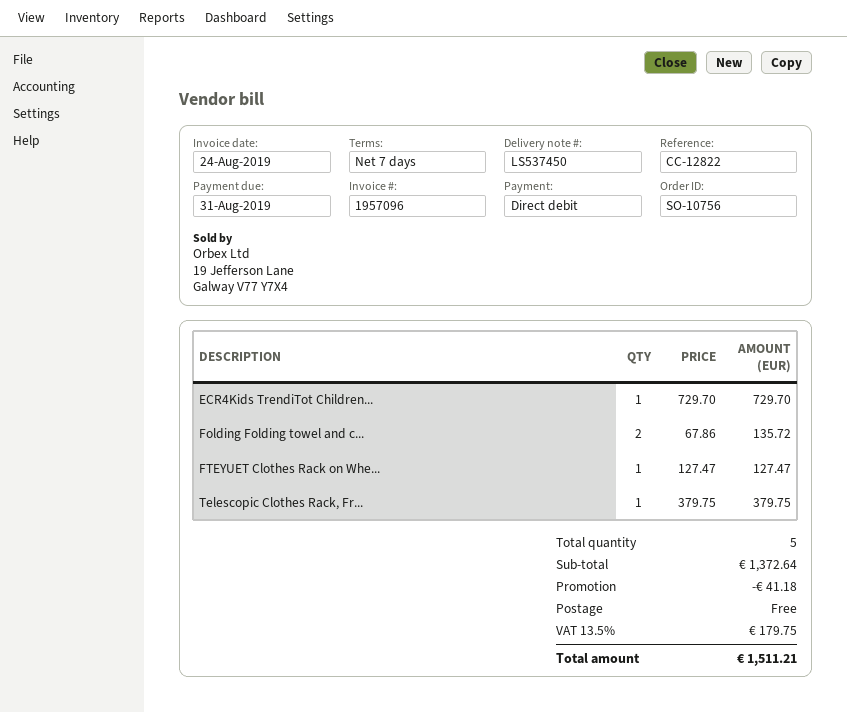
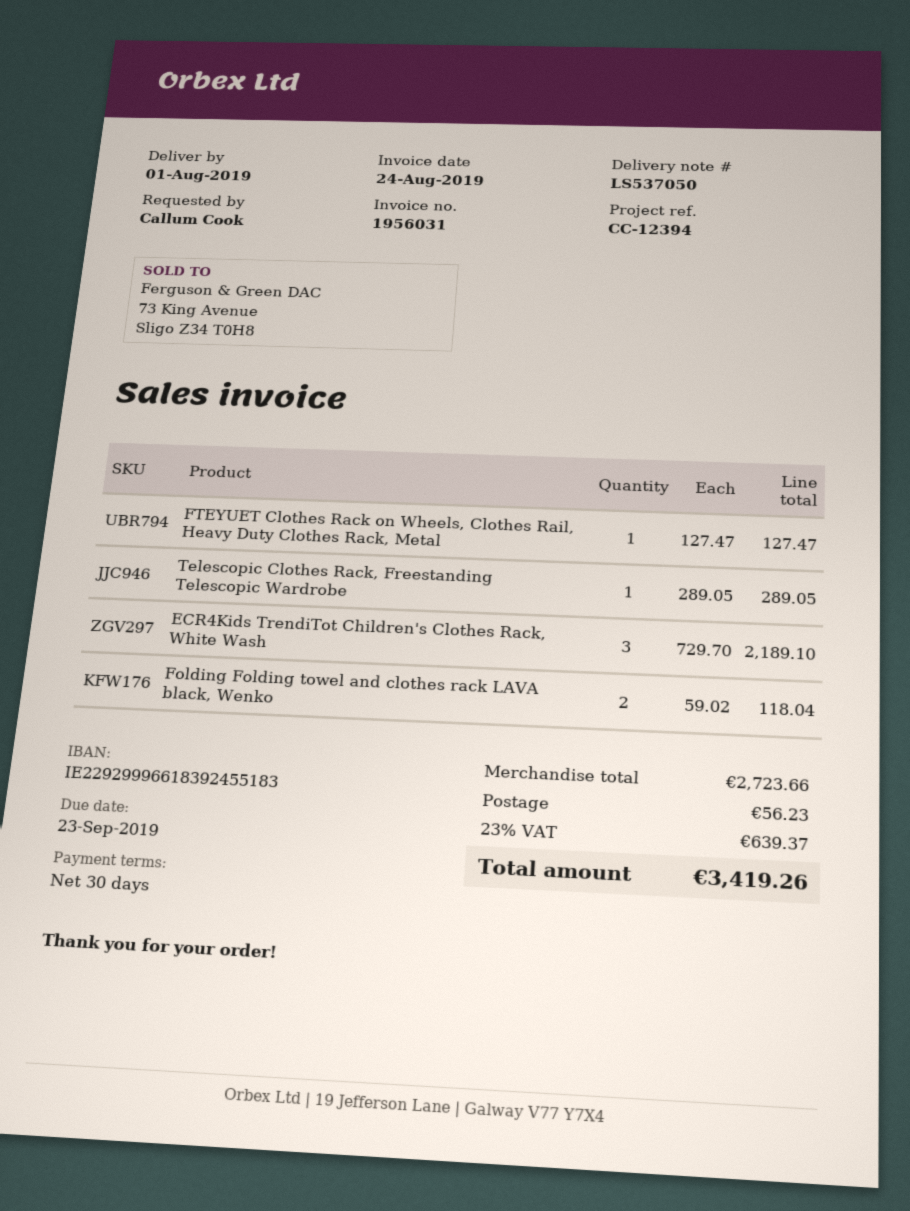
delivery note number: LS537450 -> LS537050
invoice number: 1957096 -> 1956031
payment terms: 7 days -> 30 days
due date: 2019-08-31 -> 2019-09-23
reference: CC-12822 -> CC-12394
ECR4Kids TrendiTot Children...: 1 x 729.70 = 729.70 -> 3 x 729.70 = 2189.10
Folding Folding towel and c...: 2 x 67.86 = 135.72 -> 2 x 59.02 = 118.04
Telescopic Clothes Rack, Fr...: 1 x 379.75 = 379.75 -> 1 x 289.05 = 289.05
subtotal: 1372.64 -> 2723.66
discount: 41.18 -> none
shipping: 0.00 -> 56.23
tax: 13.5% = 179.75 -> 23% = 639.37
total: 1511.21 -> 3419.26

